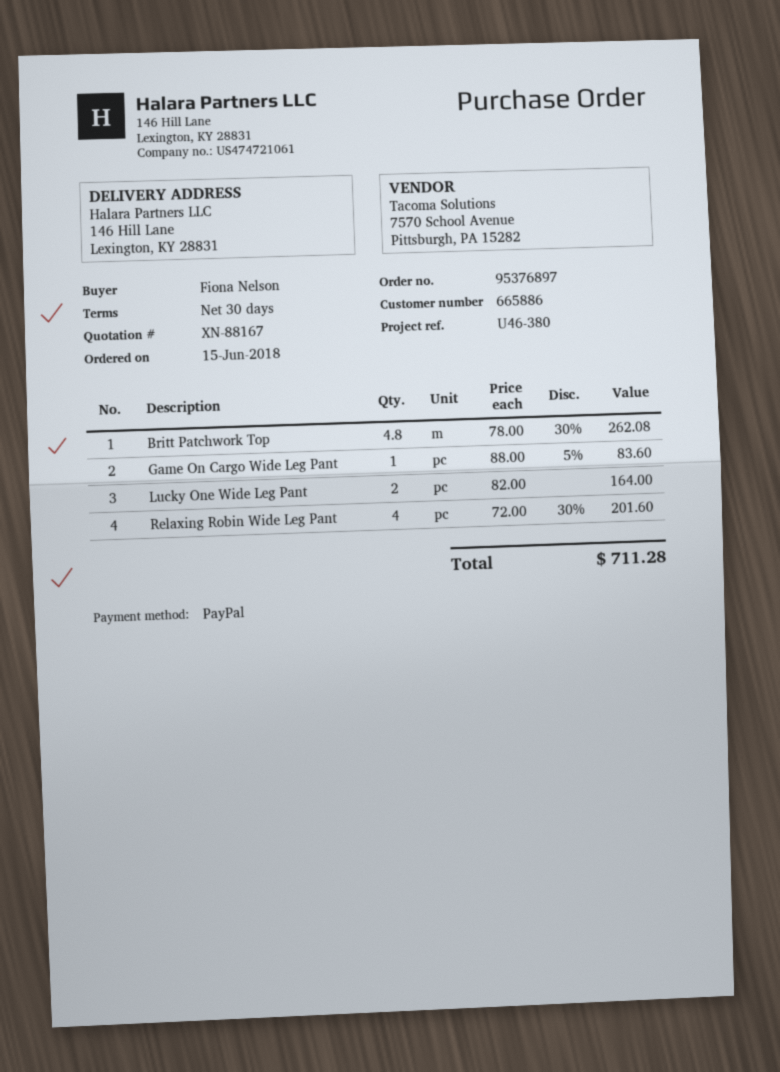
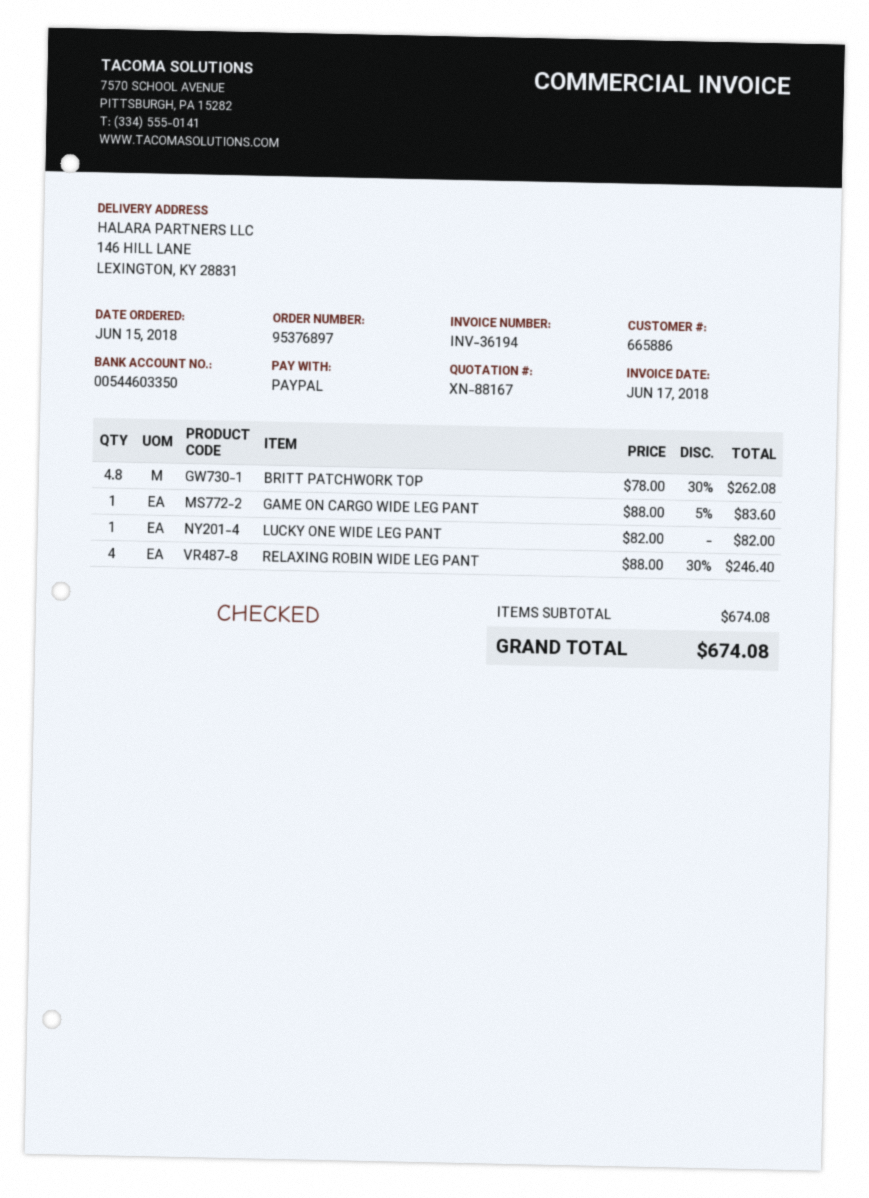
Lucky One Wide Leg Pant: 2 x 82.00 = 164.00 -> 1 x 82.00 = 82.00
Relaxing Robin Wide Leg Pant: 4 x 72.00 - 30% = 201.60 -> 4 x 88.00 - 30% = 246.40
total: 711.28 -> 674.08

